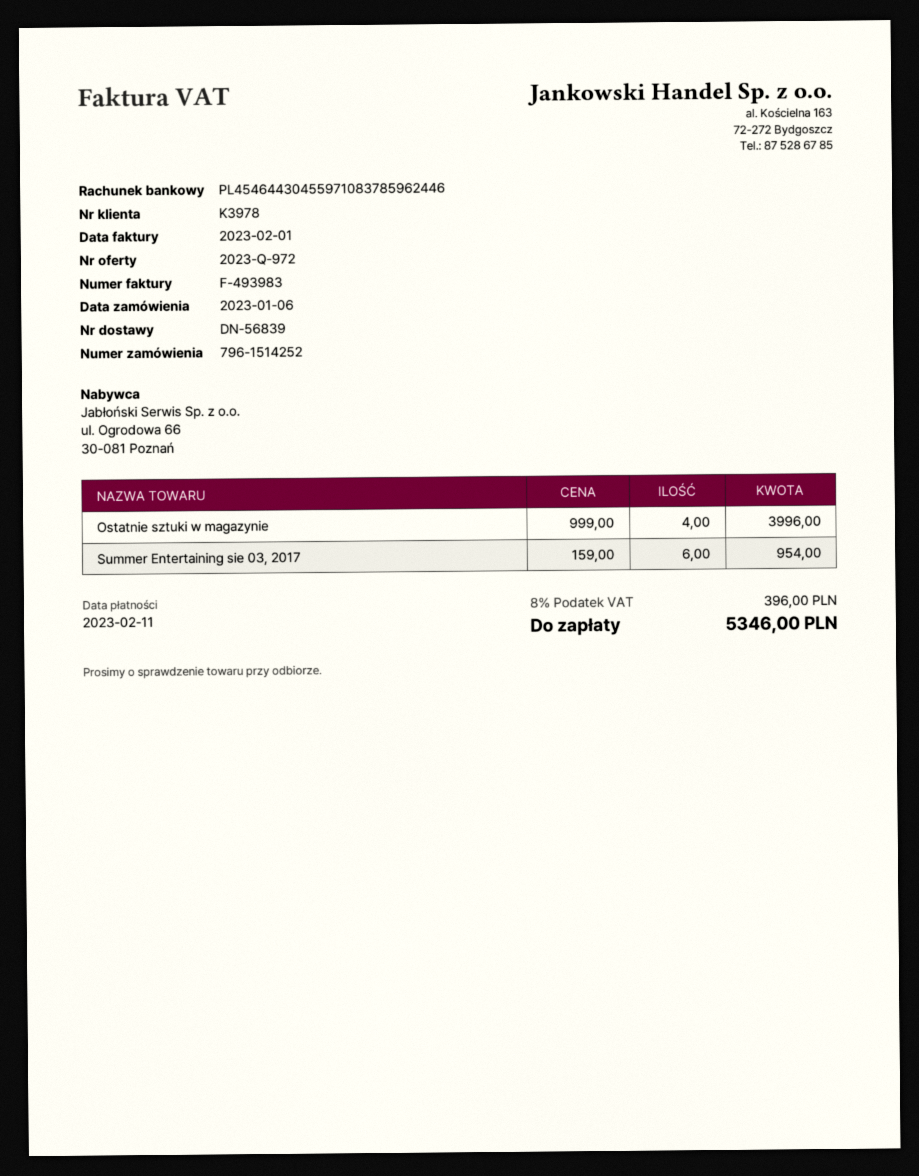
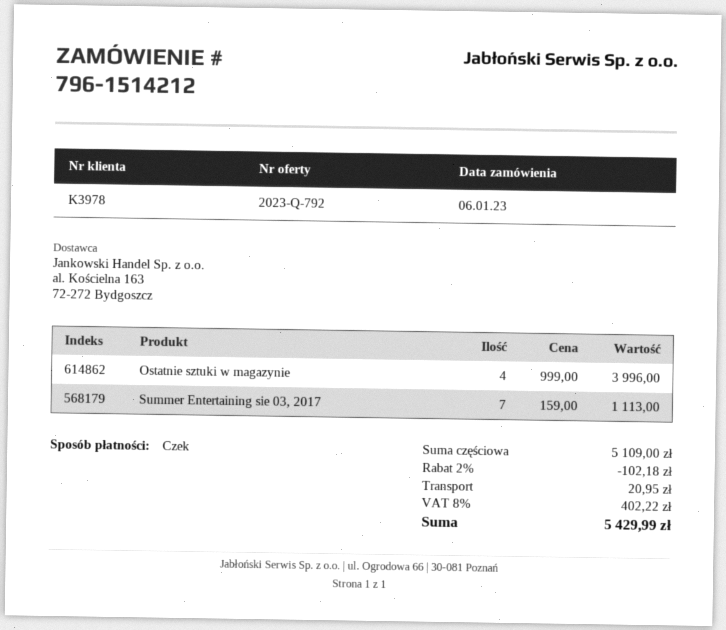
quote number: 2023-Q-972 -> 2023-Q-792
order number: 796-1514252 -> 796-1514212
Summer Entertaining sie 03, 2017: 6 x 159.00 = 954.00 -> 7 x 159.00 = 1113.00
discount: none -> 2% = 102.18
shipping: none -> 20.95
tax: 8% = 396.00 -> 8% = 402.22
total: 5346.00 -> 5429.99

